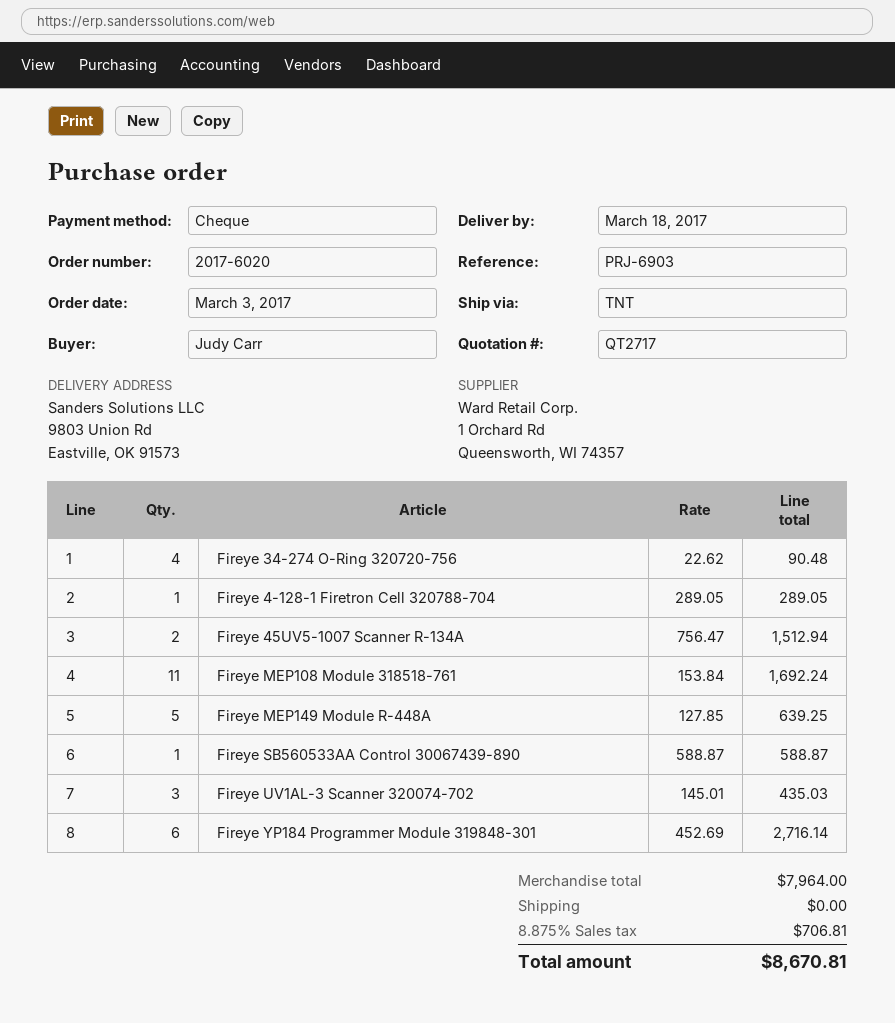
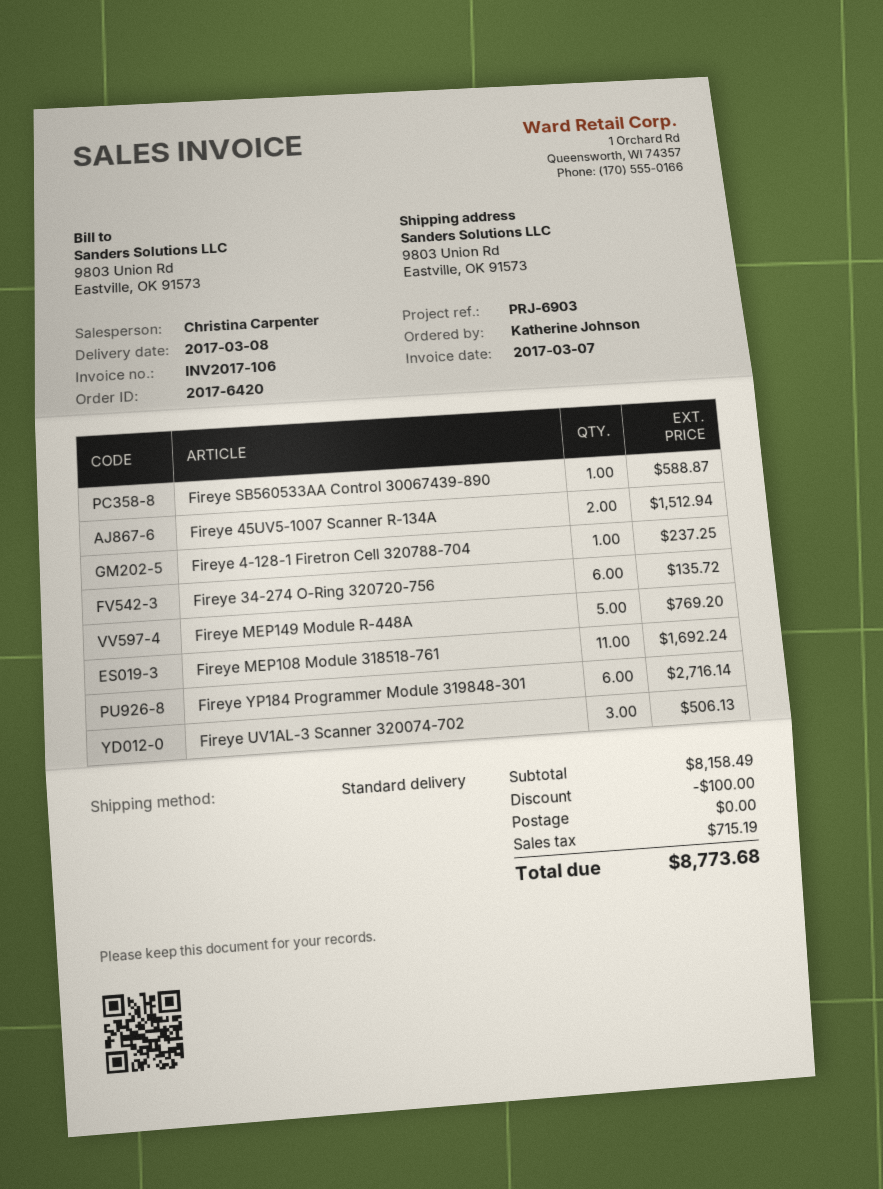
order number: 2017-6020 -> 2017-6420
delivery date: 2017-03-18 -> 2017-03-08
ordered by: Judy Carr -> Katherine Johnson
shipping method: TNT -> standard
Fireye 34-274 O-Ring 320720-756: 4 for 90.48 -> 6 for 135.72
Fireye 4-128-1 Firetron Cell 320788-704: 1 for 289.05 -> 1 for 237.25
Fireye MEP149 Module R-448A: 5 for 639.25 -> 5 for 769.20
Fireye UV1AL-3 Scanner 320074-702: 3 for 435.03 -> 3 for 506.13
subtotal: 7964.00 -> 8158.49
discount: none -> 100.00
tax: 706.81 -> 715.19
total: 8670.81 -> 8773.68

